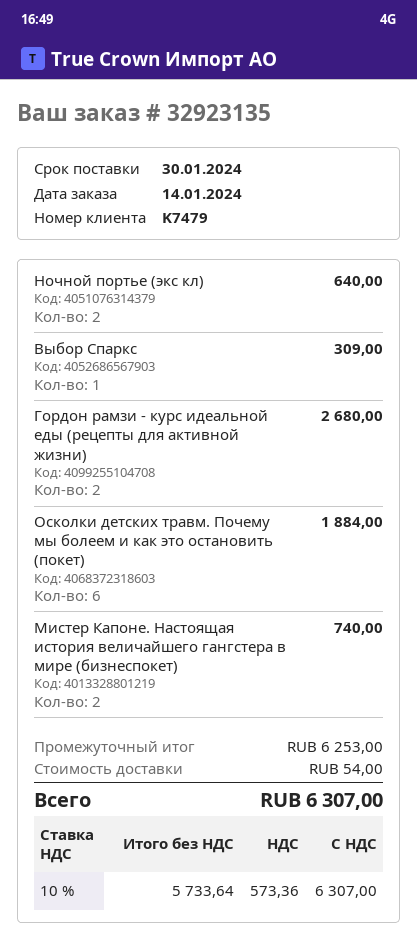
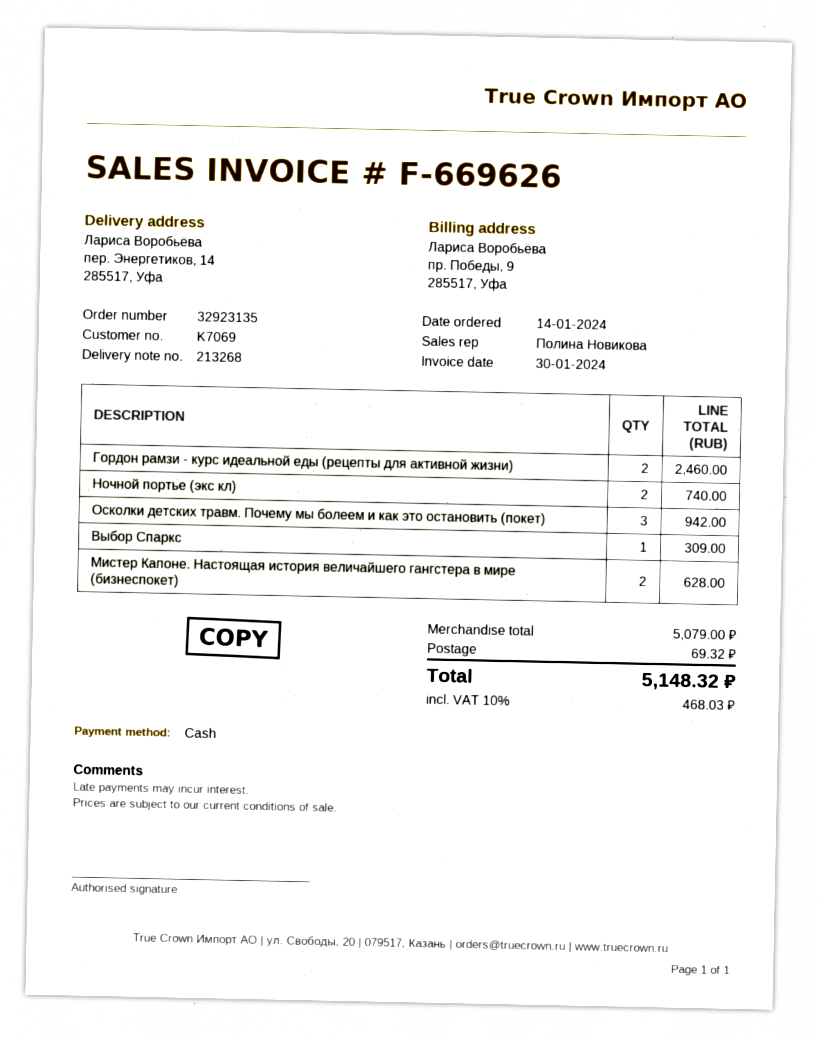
customer number: K7479 -> K7069
Ночной портье (экс кл): 2 for 640.00 -> 2 for 740.00
Гордон рамзи - курс идеальной еды (рецепты для активной жизни): 2 for 2680.00 -> 2 for 2460.00
Осколки детских травм. Почему мы болеем и как это остановить (покет): 6 for 1884.00 -> 3 for 942.00
Мистер Капоне. Настоящая история величайшего гангстера в мире (бизнеспокет): 2 for 740.00 -> 2 for 628.00
subtotal: 6253.00 -> 5079.00
shipping: 54.00 -> 69.32
tax: 10% = 573.36 -> 10% = 468.03
total: 6307.00 -> 5148.32

